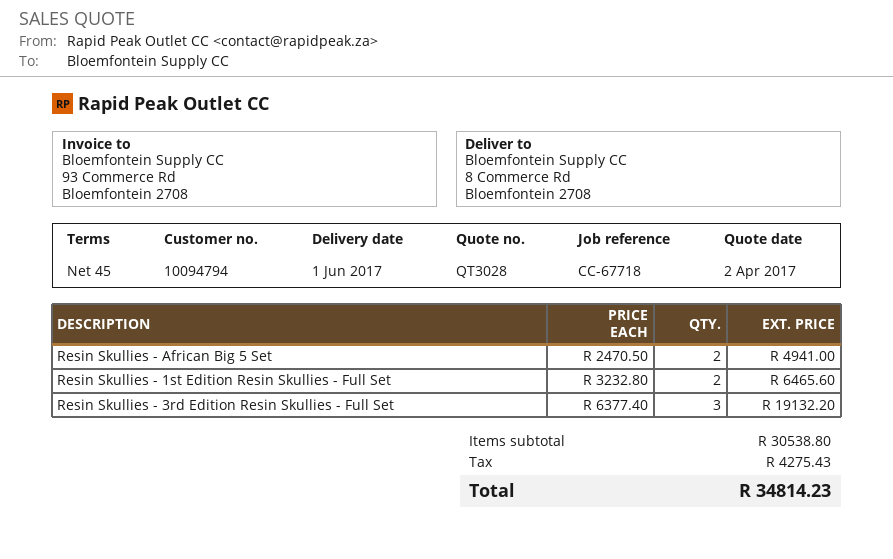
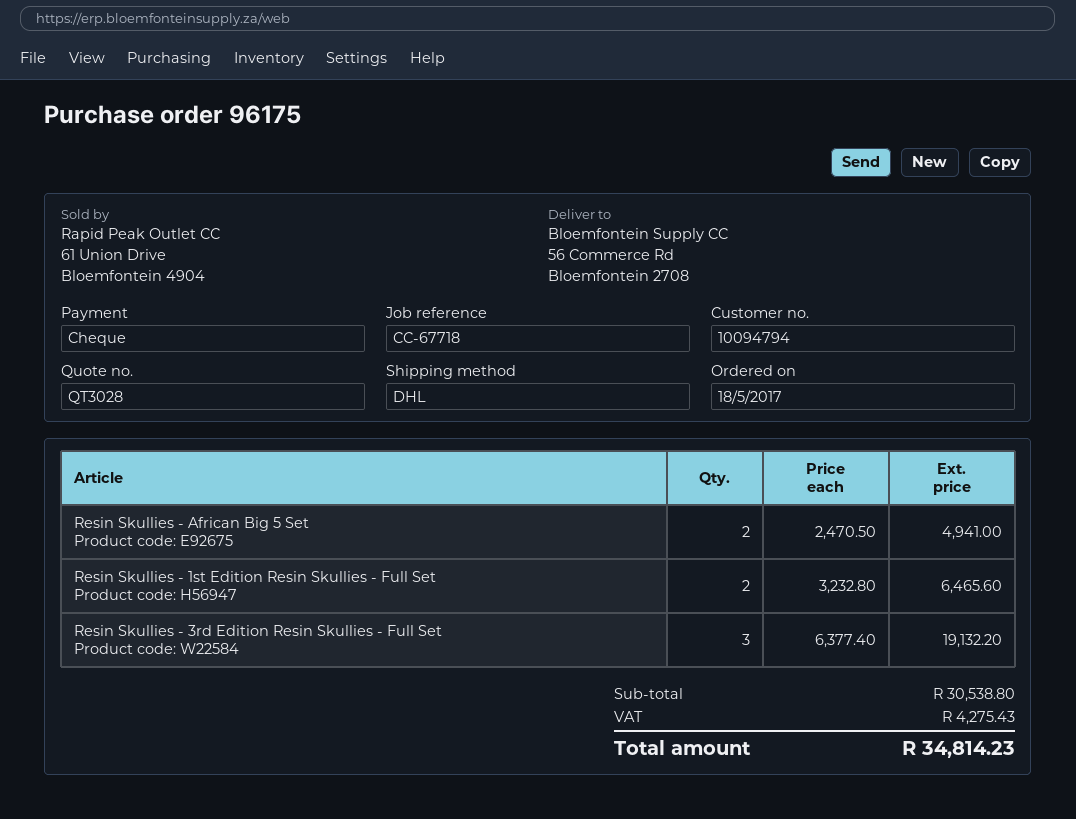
ship to: 8 Commerce Rd, Bloemfontein 2708 -> 56 Commerce Rd, Bloemfontein 2708

